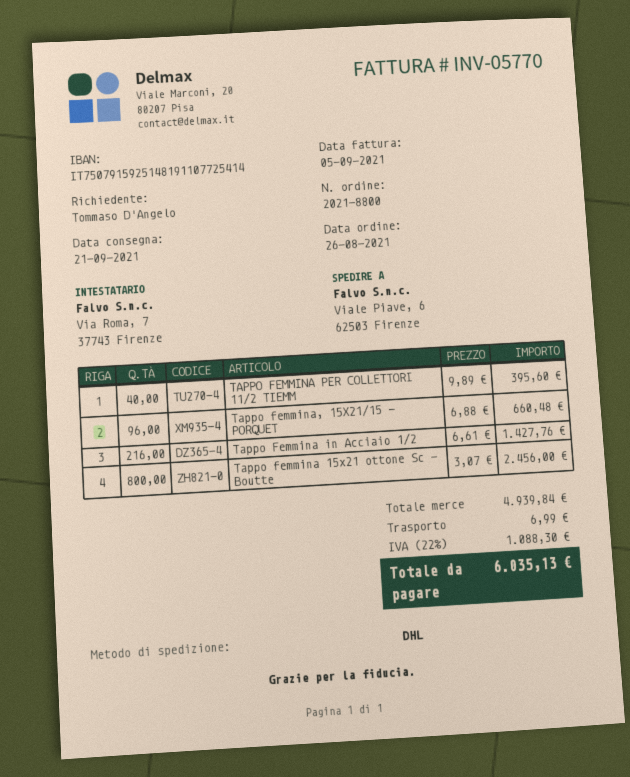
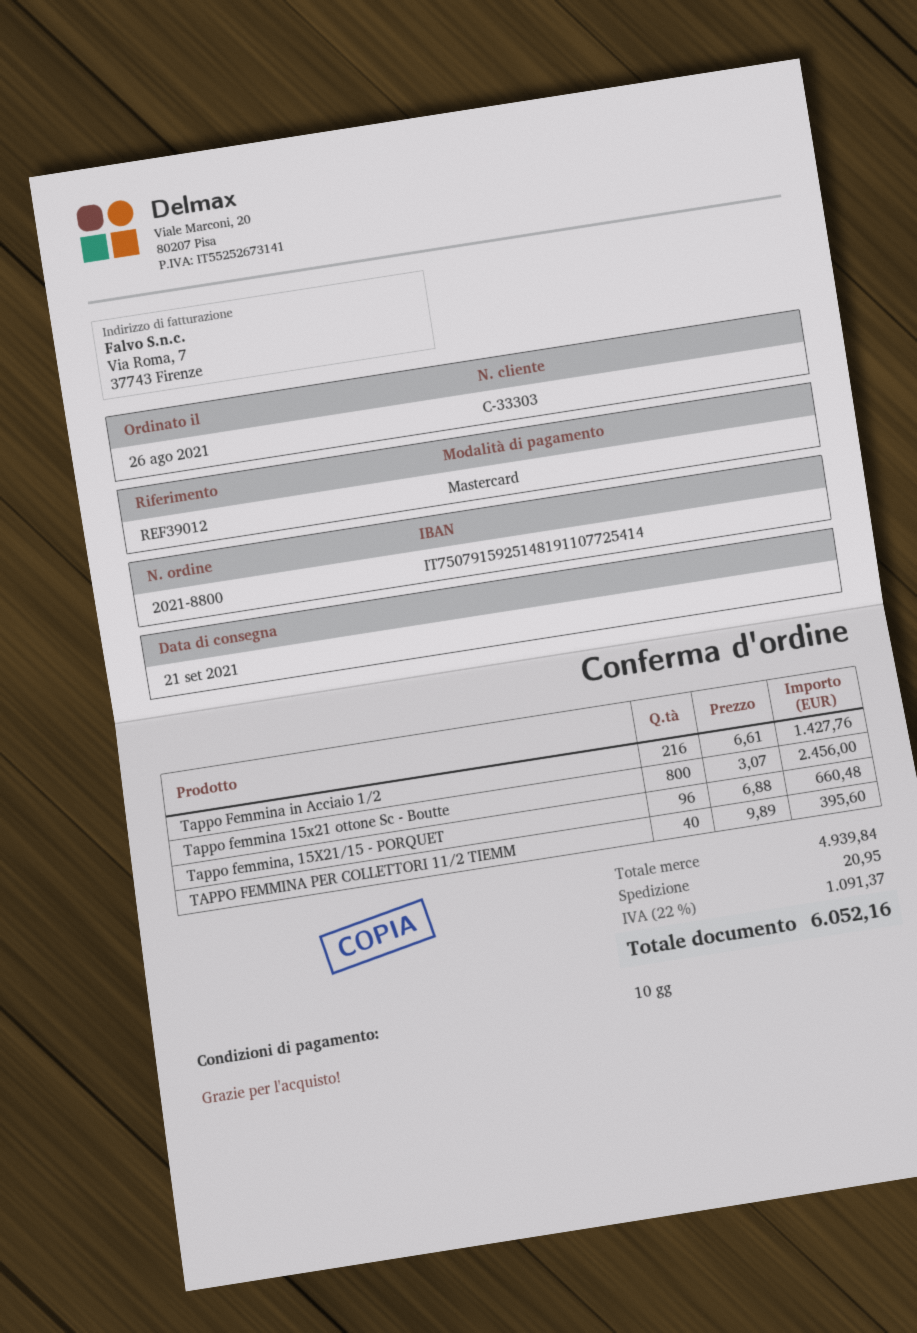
shipping: 6.99 -> 20.95
tax: 22% = 1088.30 -> 22% = 1091.37
total: 6035.13 -> 6052.16

